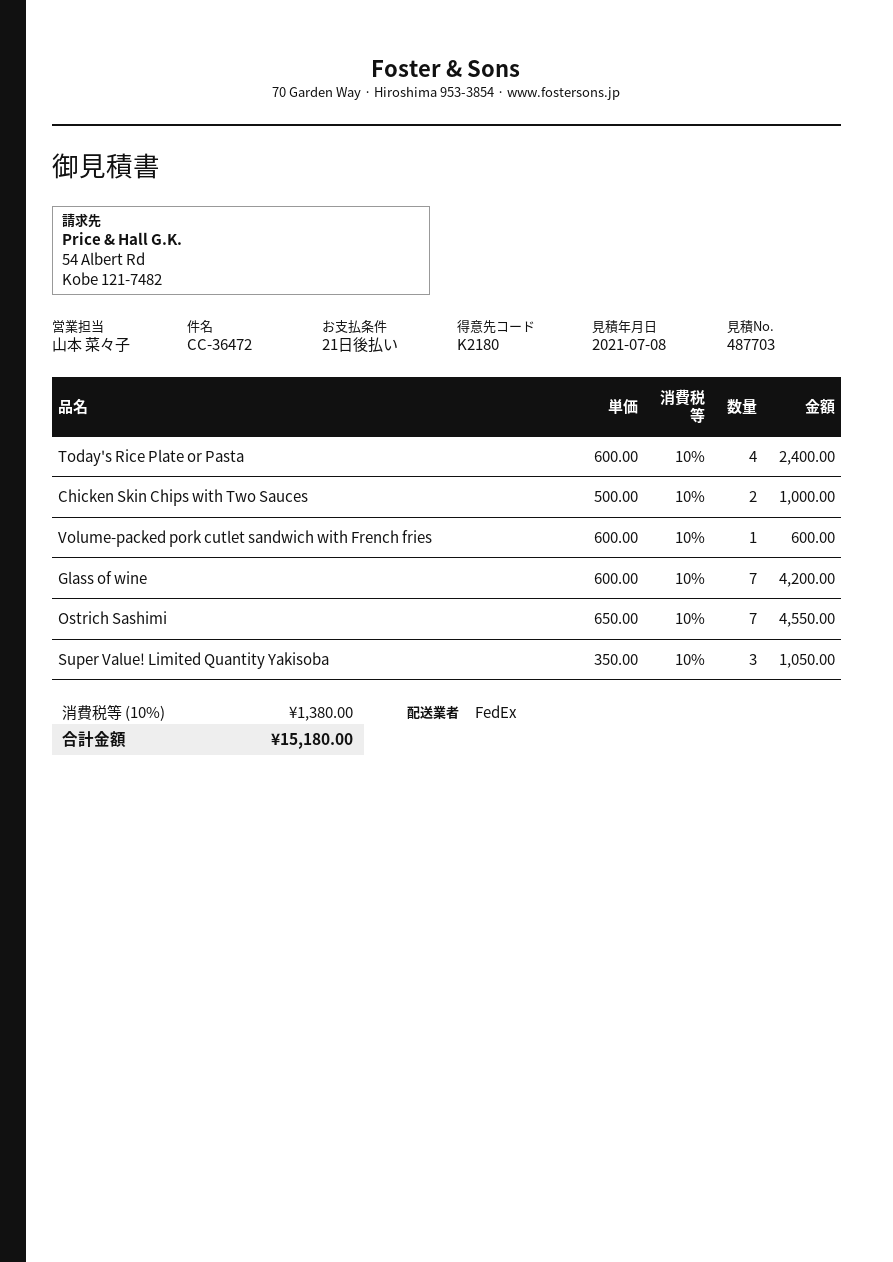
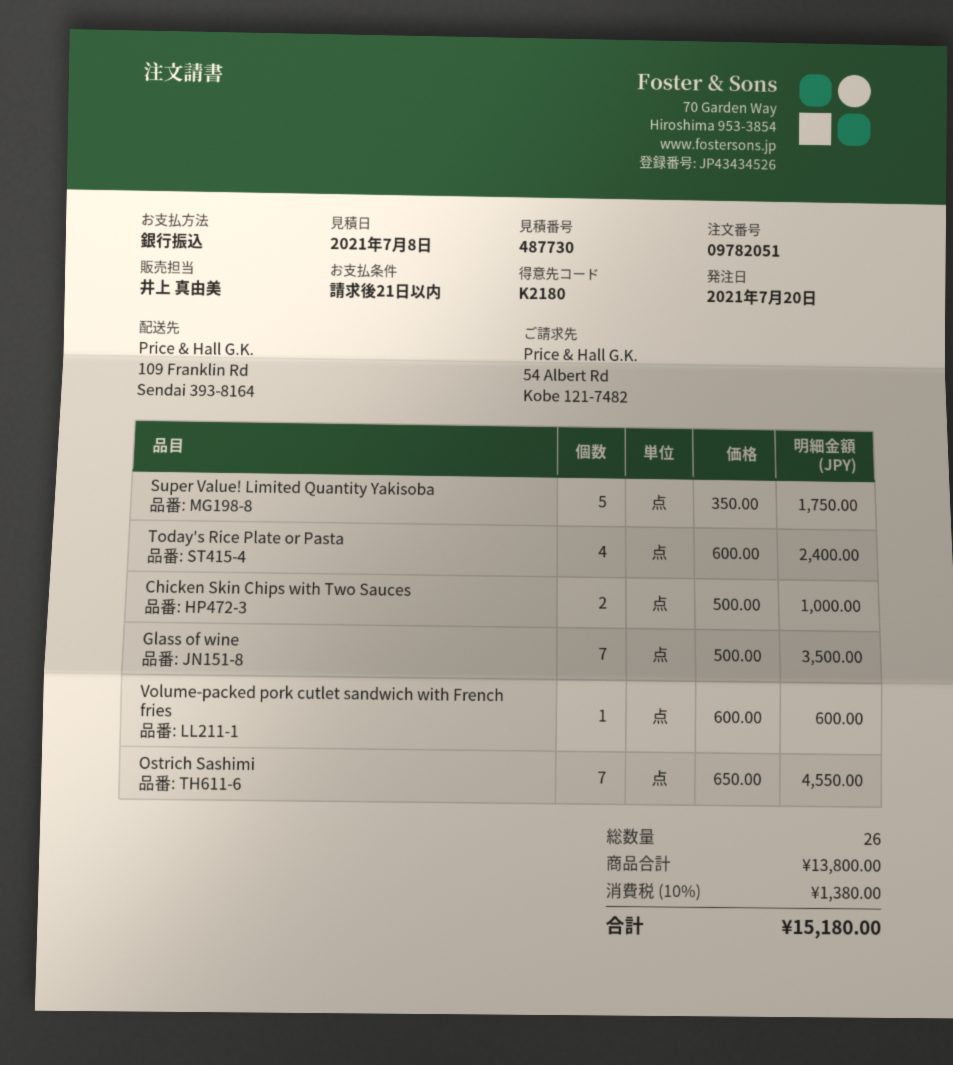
quote number: 487703 -> 487730
sales rep: 山本 菜々子 -> 井上 真由美
Glass of wine: 7 x 600.00 = 4200.00 -> 7 x 500.00 = 3500.00
Super Value! Limited Quantity Yakisoba: 3 x 350.00 = 1050.00 -> 5 x 350.00 = 1750.00

